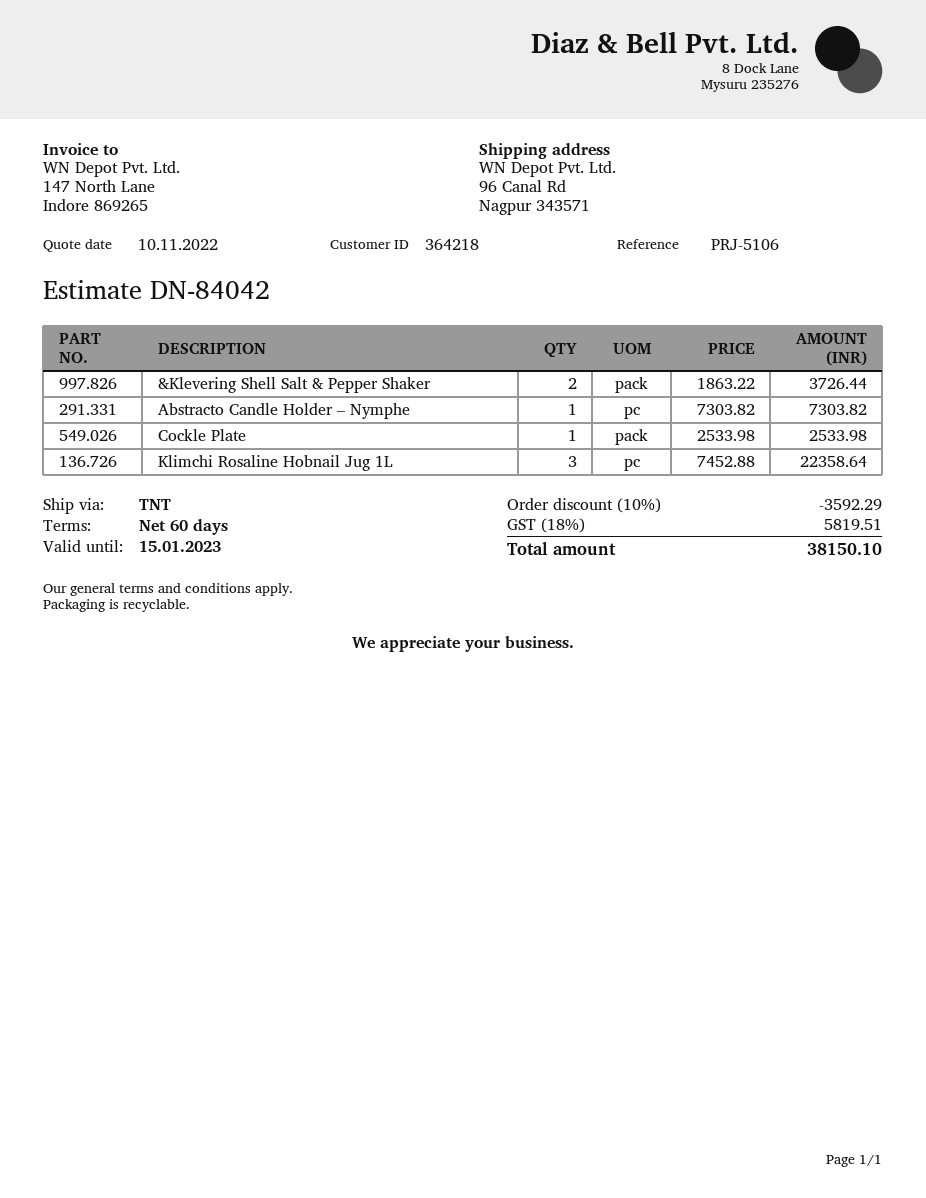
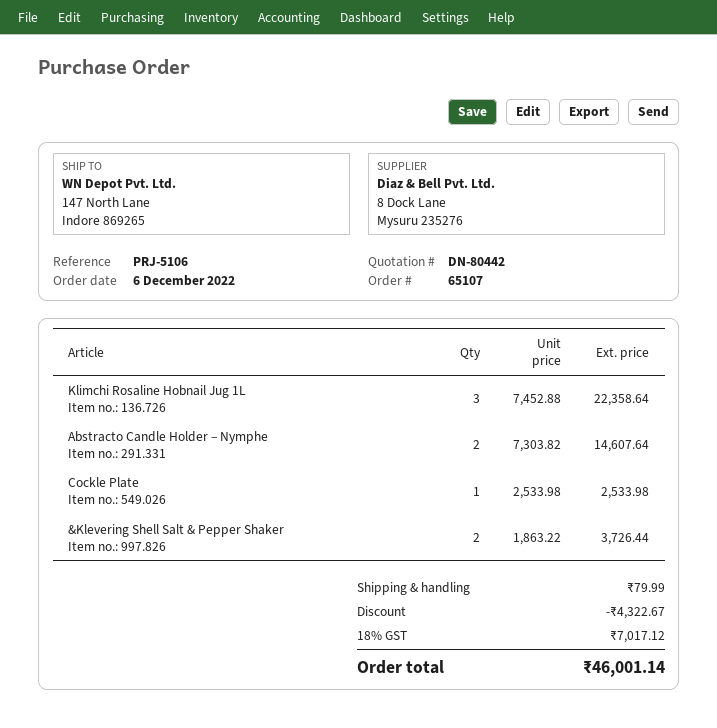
quote number: DN-84042 -> DN-80442
ship to: 96 Canal Rd, Nagpur 343571 -> 147 North Lane, Indore 869265
Abstracto Candle Holder – Nymphe: 1 x 7303.82 = 7303.82 -> 2 x 7303.82 = 14607.64
discount: 3592.29 -> 4322.67
shipping: none -> 79.99
tax: 18% = 5819.51 -> 18% = 7017.12
total: 38150.10 -> 46001.14

